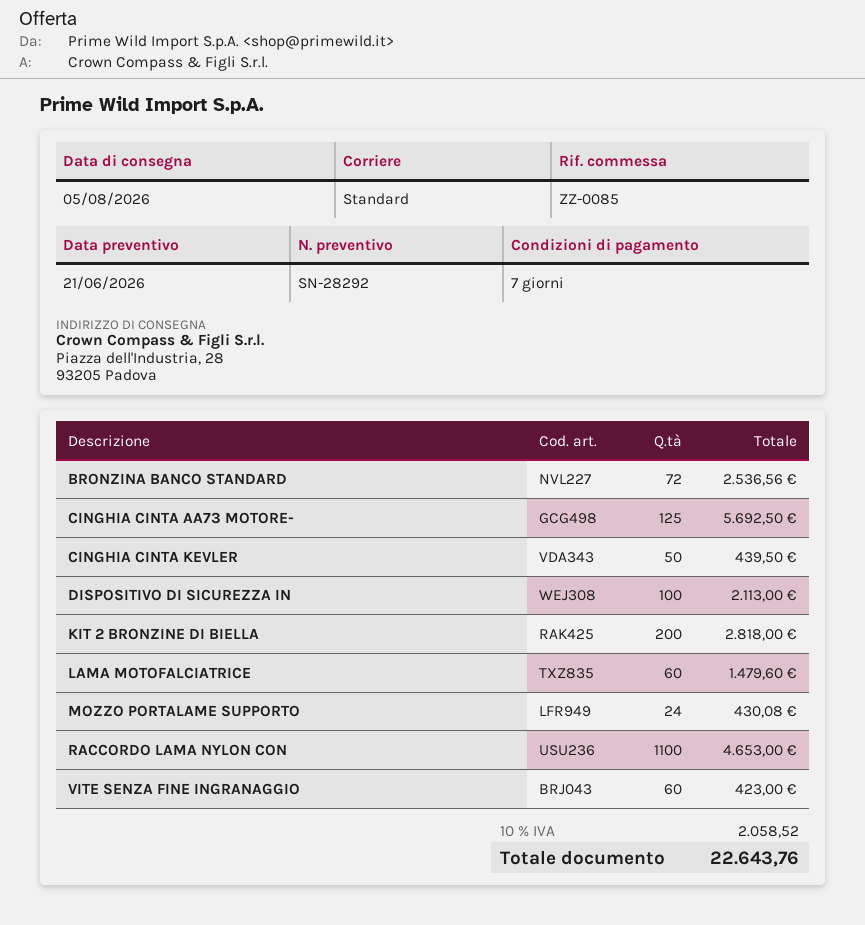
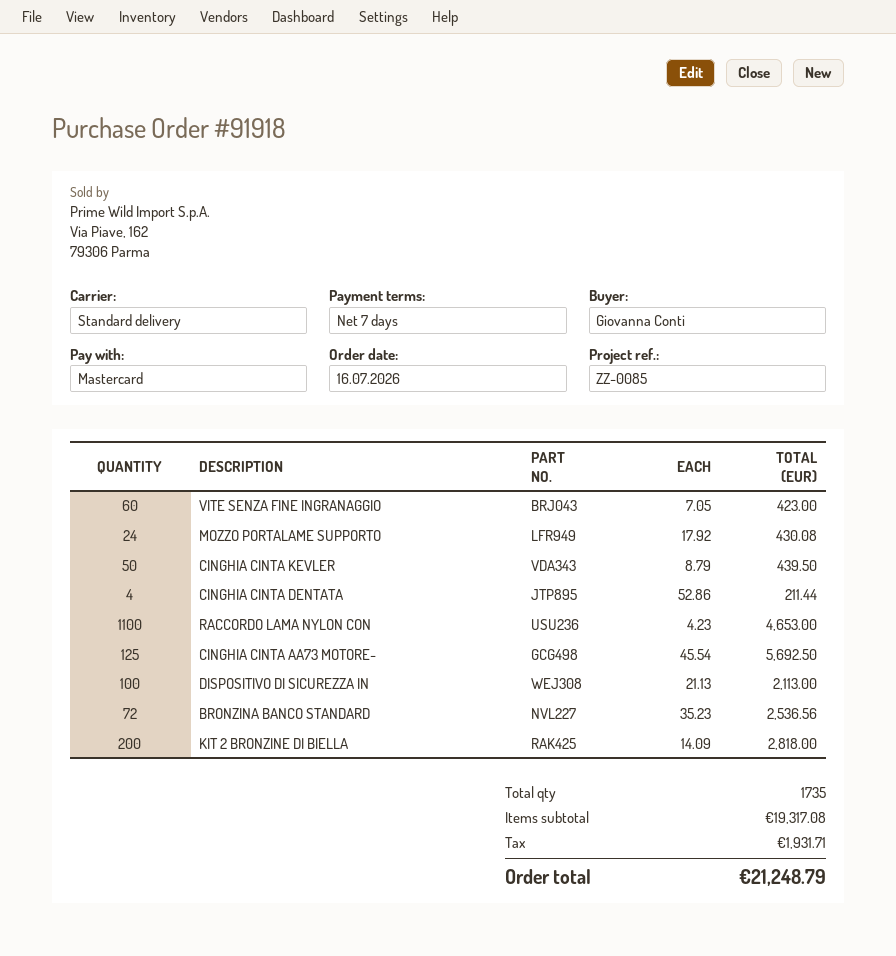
LAMA MOTOFALCIATRICE: 60 for 1479.60 -> none
CINGHIA CINTA DENTATA: none -> 4 for 211.44
tax: 2058.52 -> 1931.71
total: 22643.76 -> 21248.79

